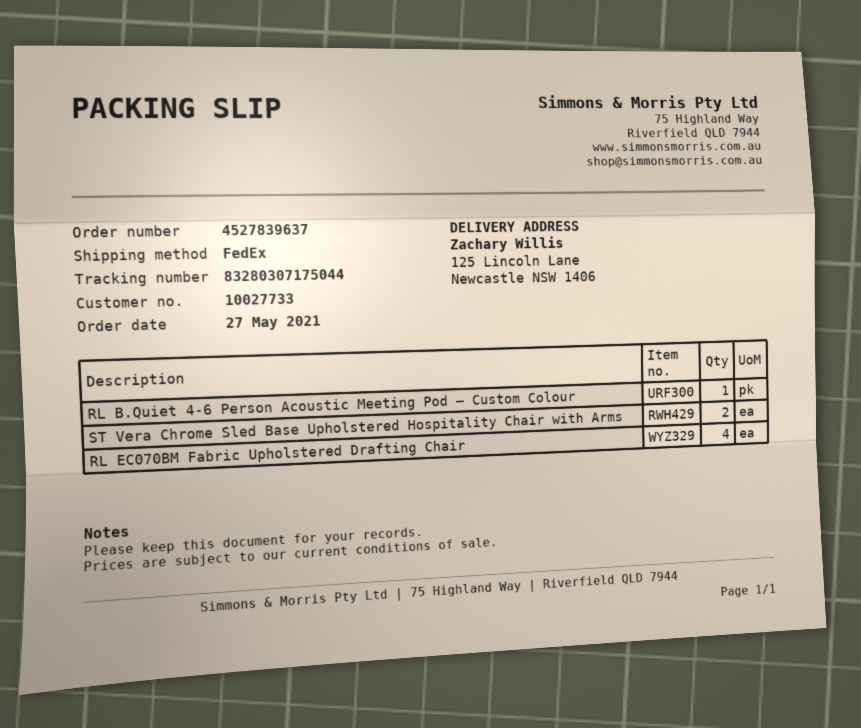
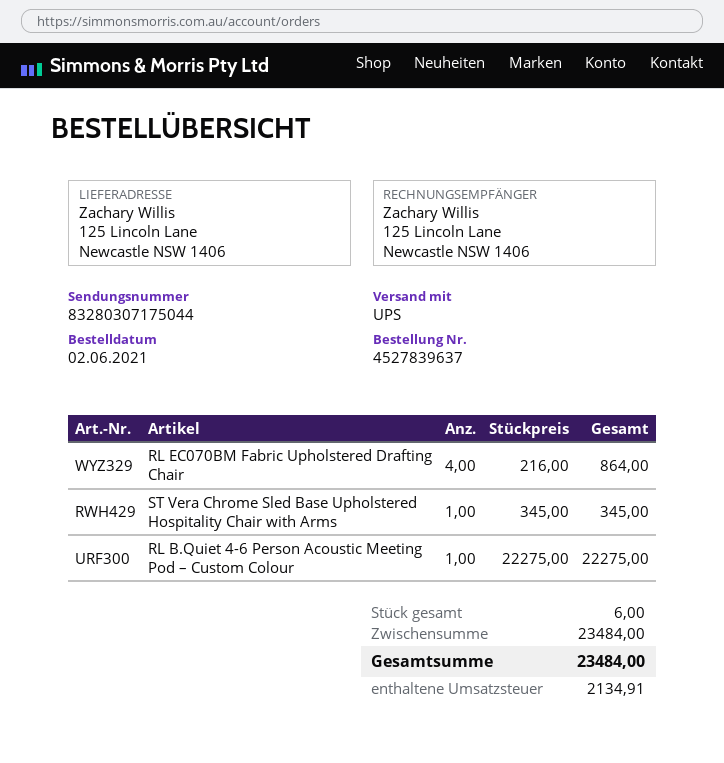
order date: 2021-05-27 -> 2021-06-02
shipping method: FedEx -> UPS
ST Vera Chrome Sled Base Upholstered Hospitality Chair with Arms: 2 -> 1

